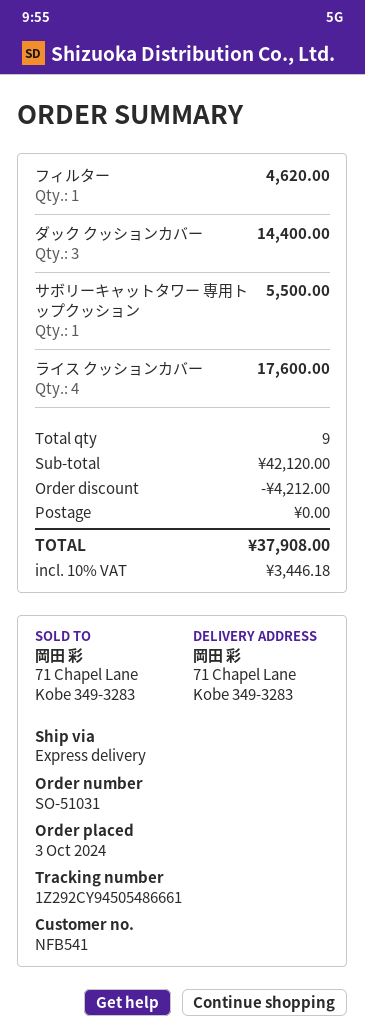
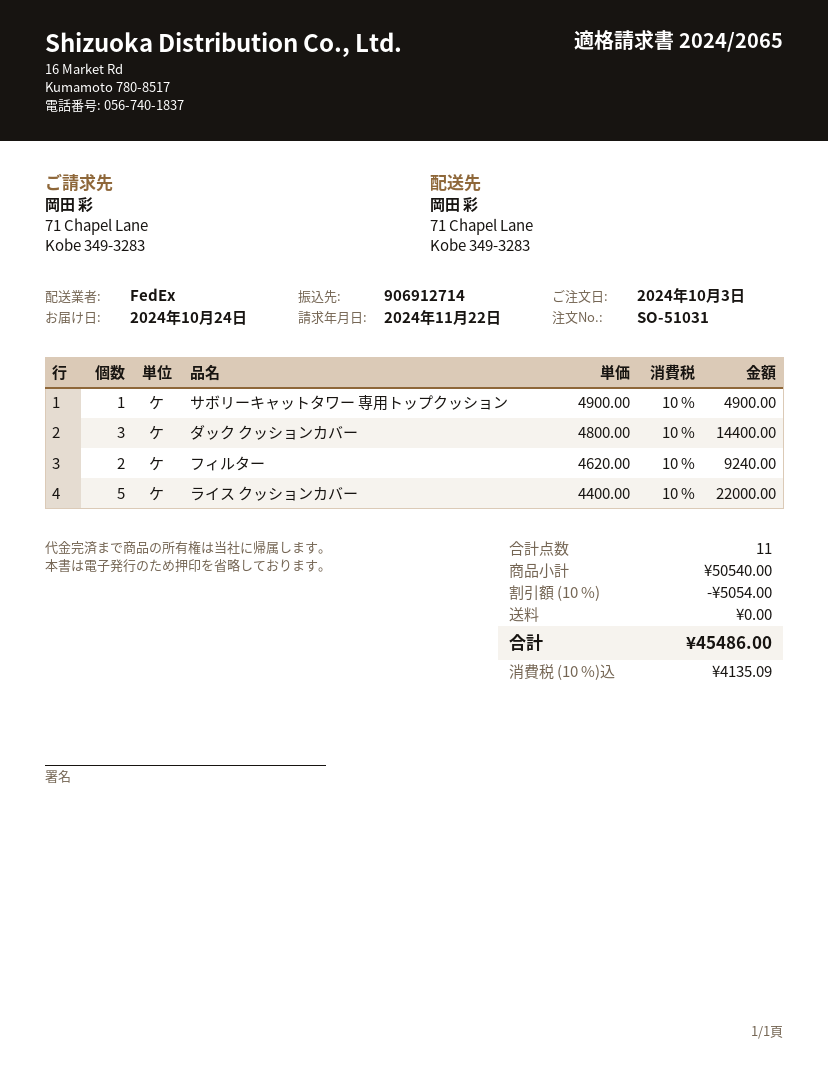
shipping method: express -> FedEx
フィルター: 1 for 4620.00 -> 2 for 9240.00
サボリーキャットタワー 専用トップクッション: 1 for 5500.00 -> 1 for 4900.00
ライス クッションカバー: 4 for 17600.00 -> 5 for 22000.00
total quantity: 9 -> 11
subtotal: 42120.00 -> 50540.00
discount: 4212.00 -> 5054.00
tax: 10% = 3446.18 -> 10% = 4135.09
total: 37908.00 -> 45486.00

